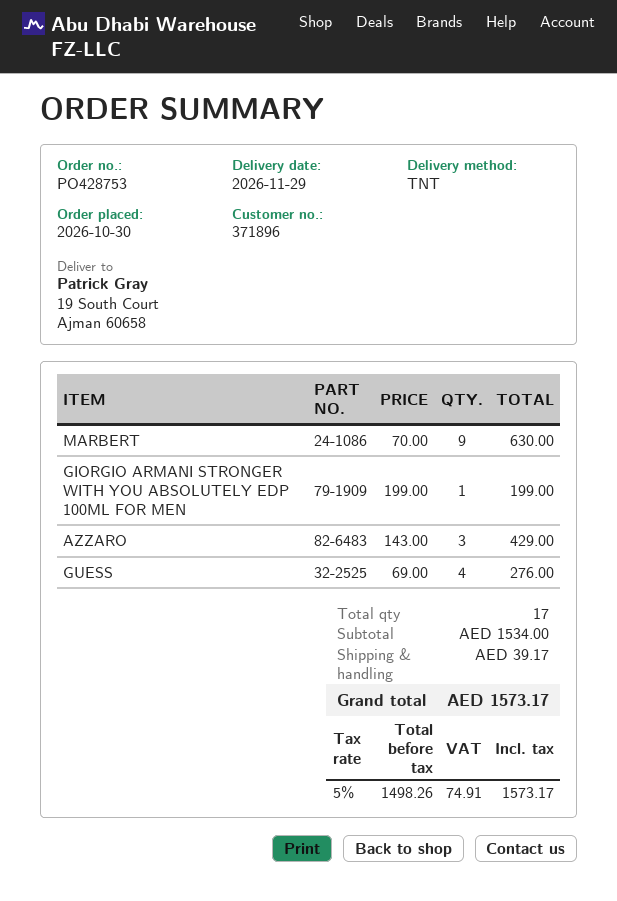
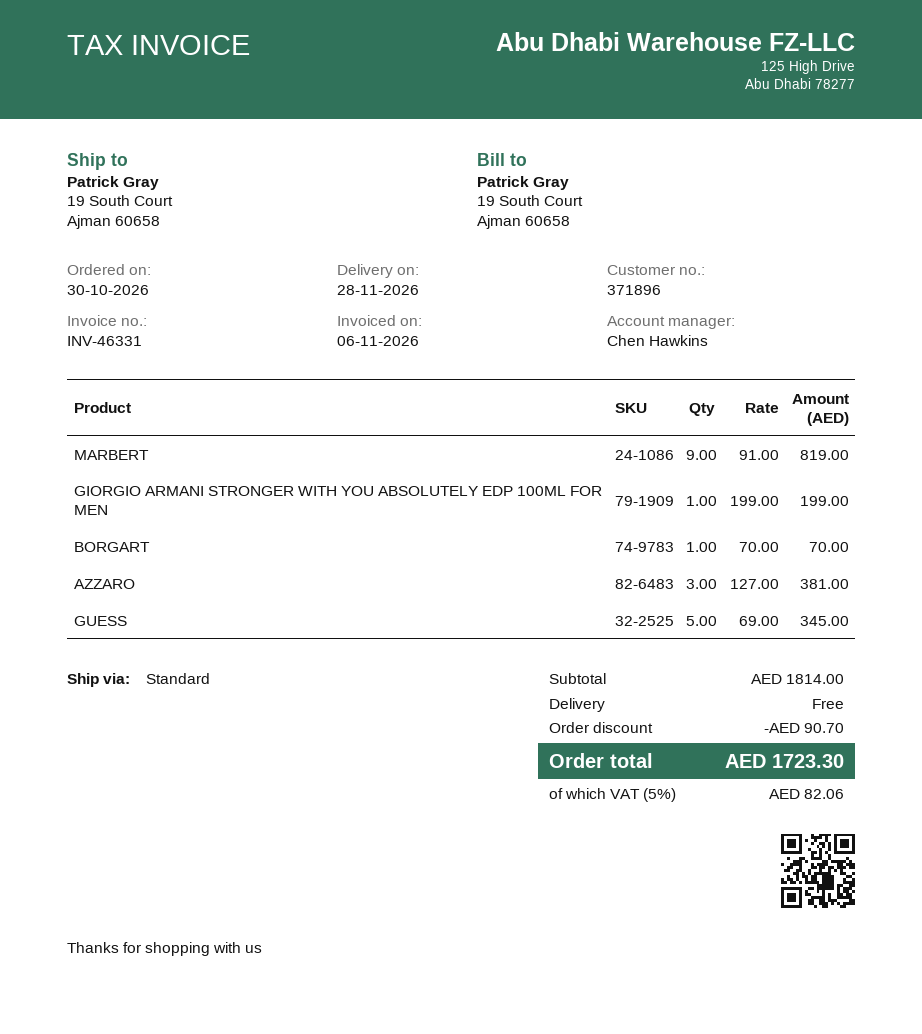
delivery date: 2026-11-29 -> 2026-11-28
shipping method: TNT -> standard
MARBERT: 9 x 70.00 = 630.00 -> 9 x 91.00 = 819.00
AZZARO: 3 x 143.00 = 429.00 -> 3 x 127.00 = 381.00
GUESS: 4 x 69.00 = 276.00 -> 5 x 69.00 = 345.00
BORGART: none -> 1 x 70.00 = 70.00
subtotal: 1534.00 -> 1814.00
discount: none -> 90.70
shipping: 39.17 -> 0.00
tax: 5% = 74.91 -> 5% = 82.06
total: 1573.17 -> 1723.30

